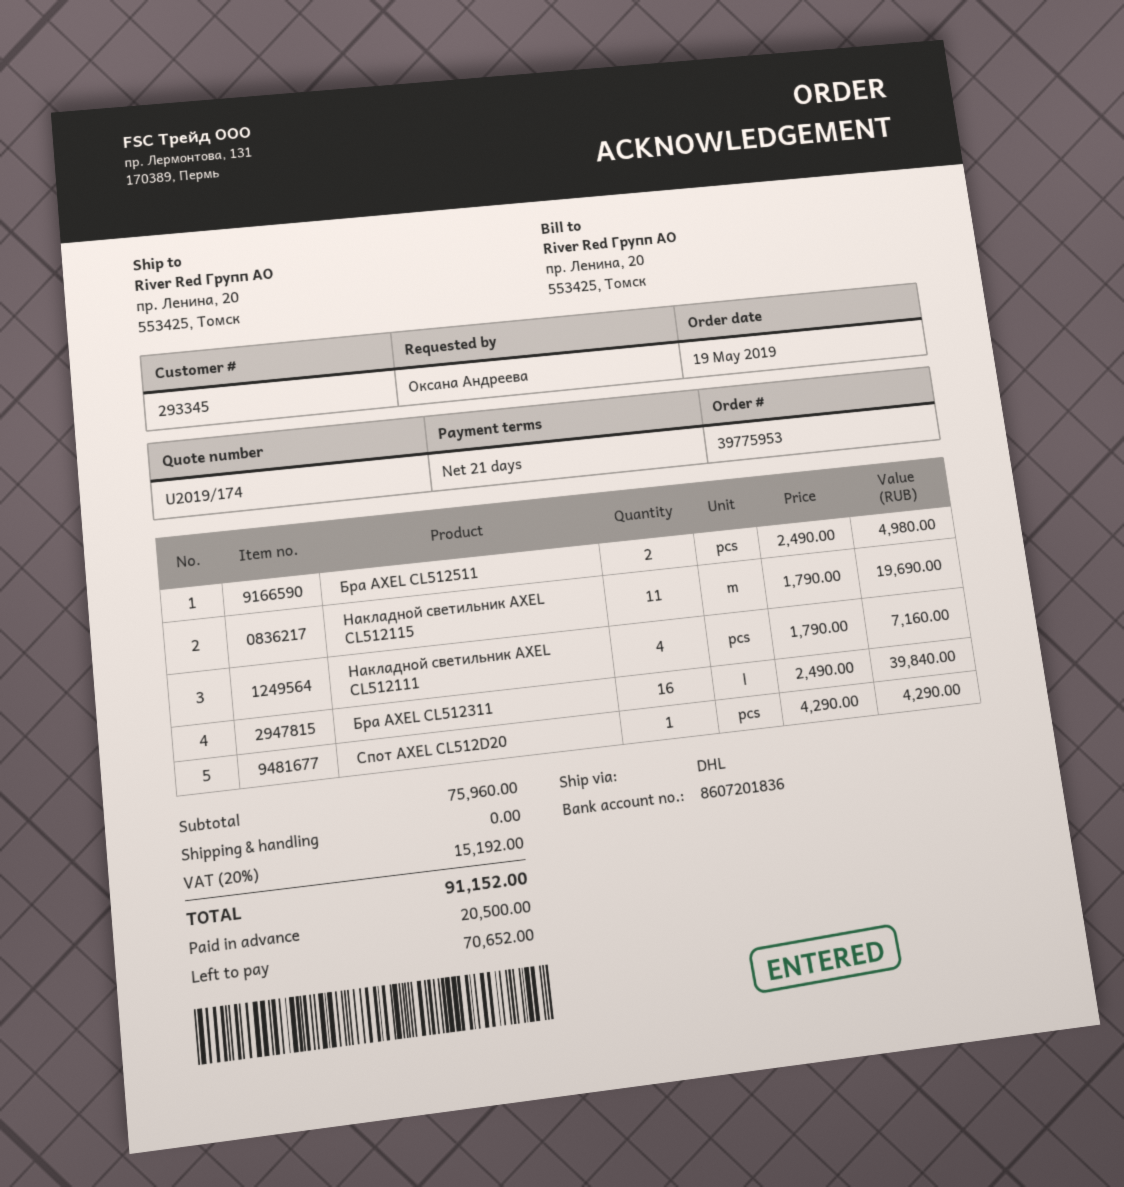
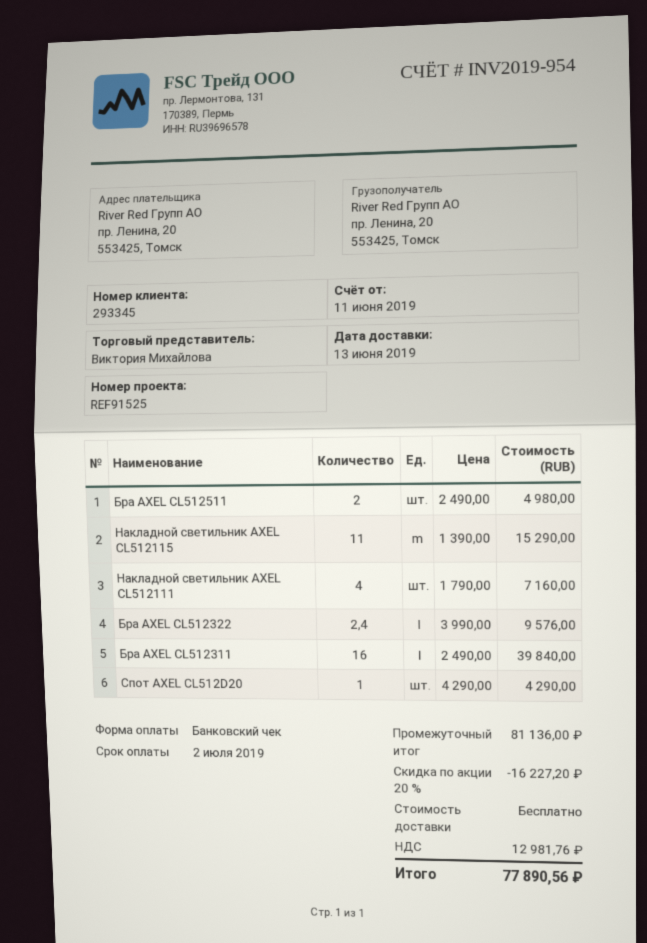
Накладной светильник AXEL CL512115: 11 x 1790.00 = 19690.00 -> 11 x 1390.00 = 15290.00
Бра AXEL CL512322: none -> 2.4 x 3990.00 = 9576.00
subtotal: 75960.00 -> 81136.00
discount: none -> 20% = 16227.20
tax: 15192.00 -> 12981.76
total: 91152.00 -> 77890.56

